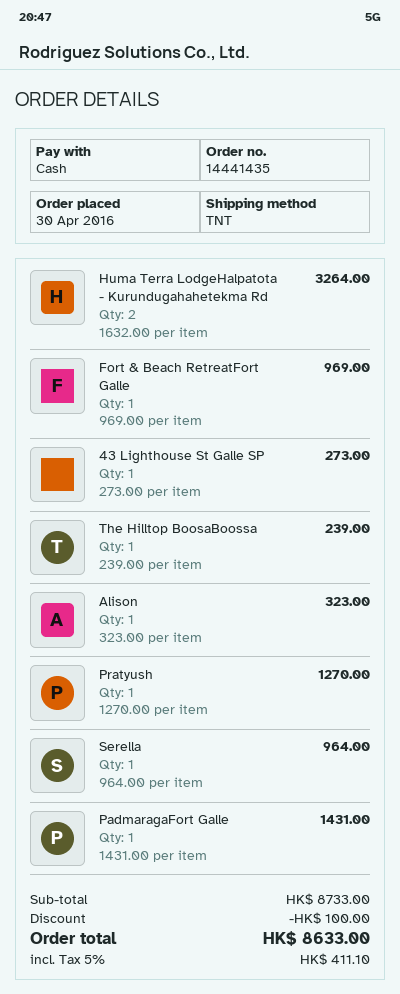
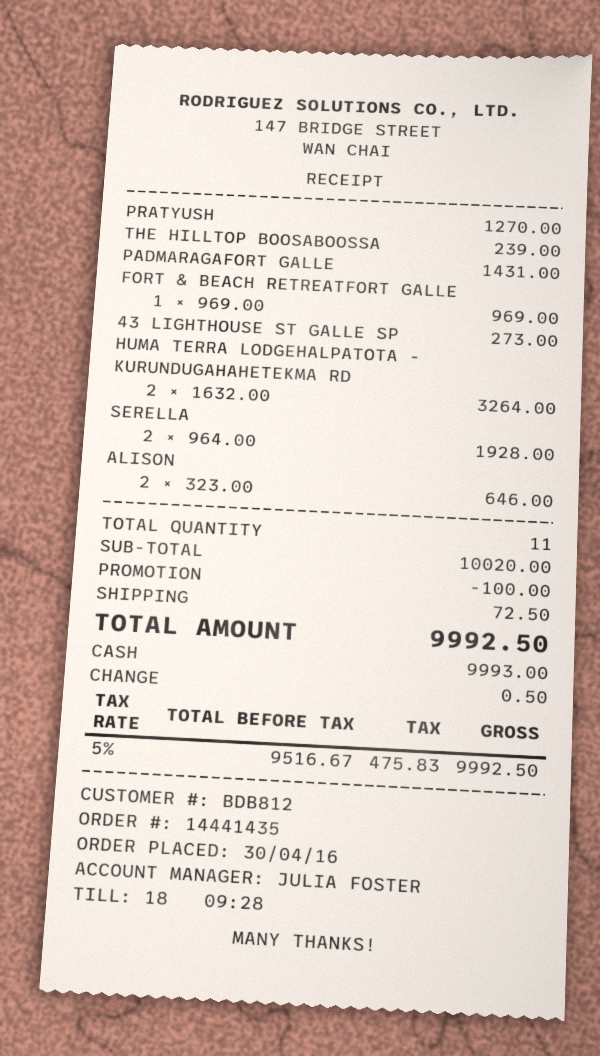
Alison: 1 x 323.00 = 323.00 -> 2 x 323.00 = 646.00
Serella: 1 x 964.00 = 964.00 -> 2 x 964.00 = 1928.00
subtotal: 8733.00 -> 10020.00
shipping: none -> 72.50
tax: 5% = 411.10 -> 5% = 475.83
total: 8633.00 -> 9992.50

